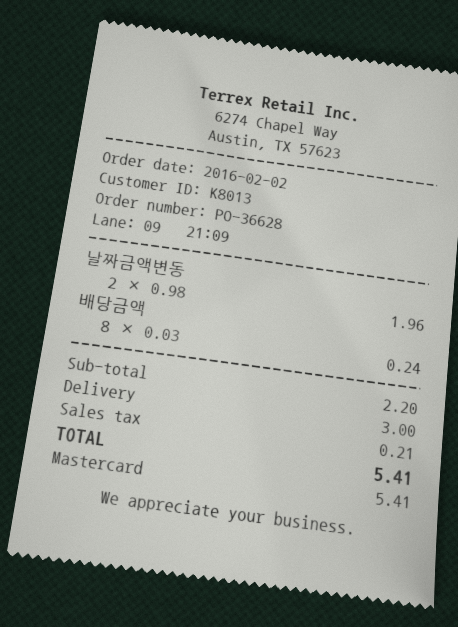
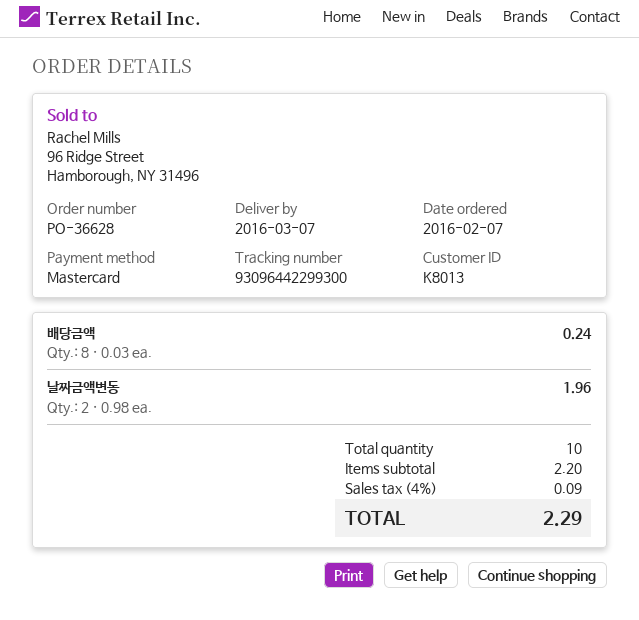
order date: 2016-02-02 -> 2016-02-07
shipping: 3.00 -> none
tax: 0.21 -> 0.09
total: 5.41 -> 2.29

